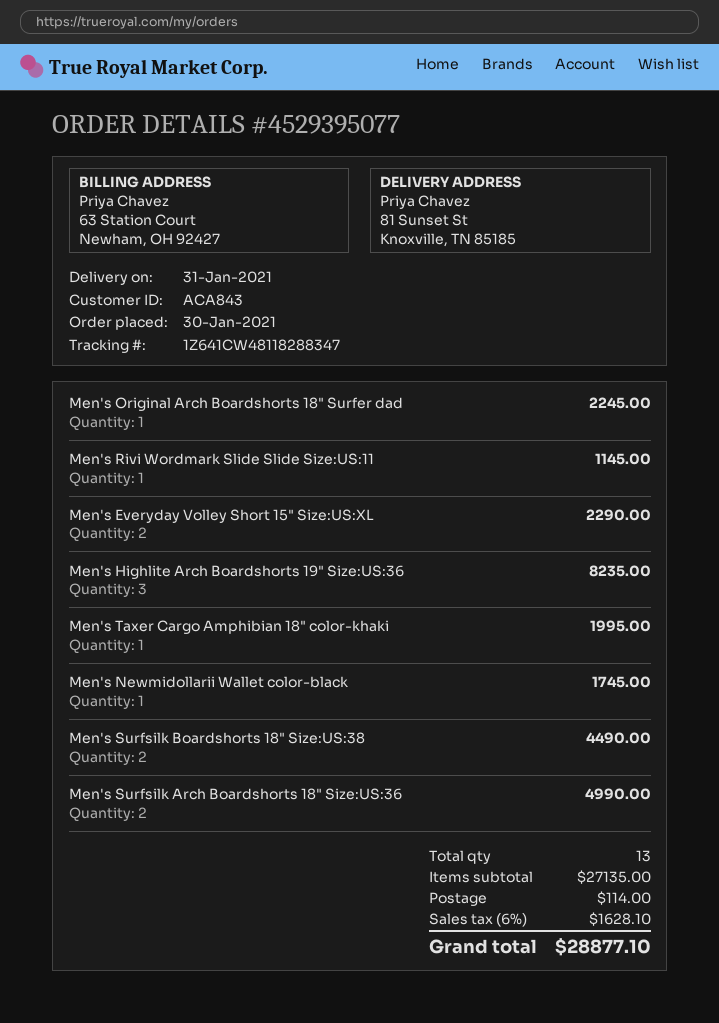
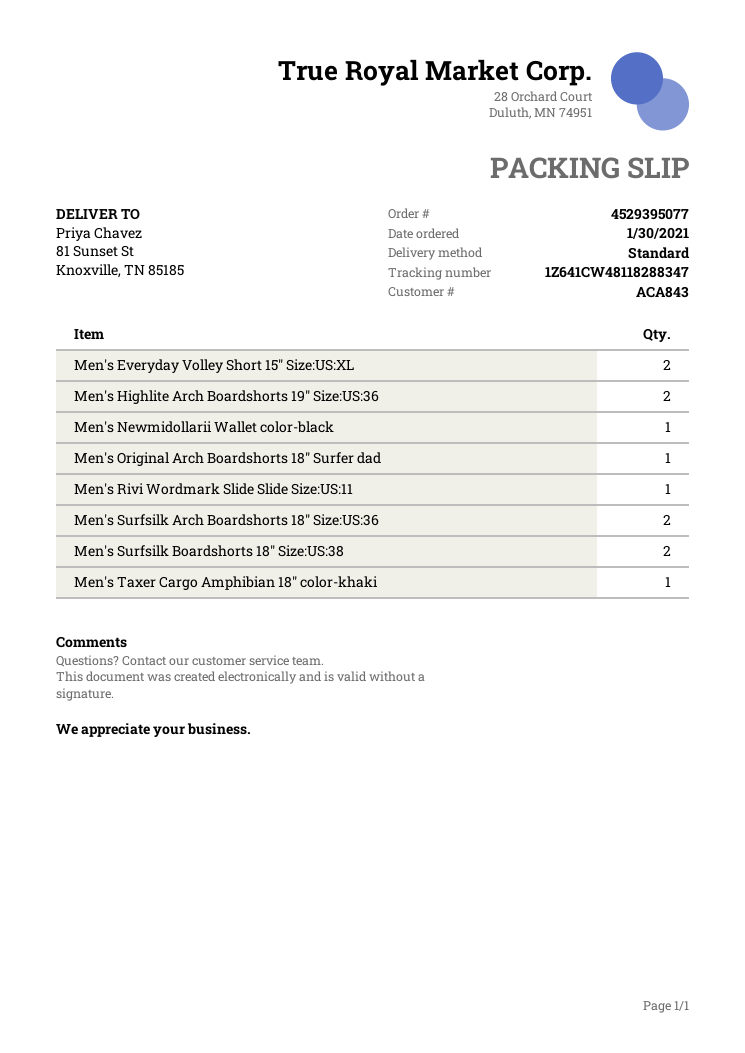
Men's Highlite Arch Boardshorts 19" Size:US:36: 3 -> 2

